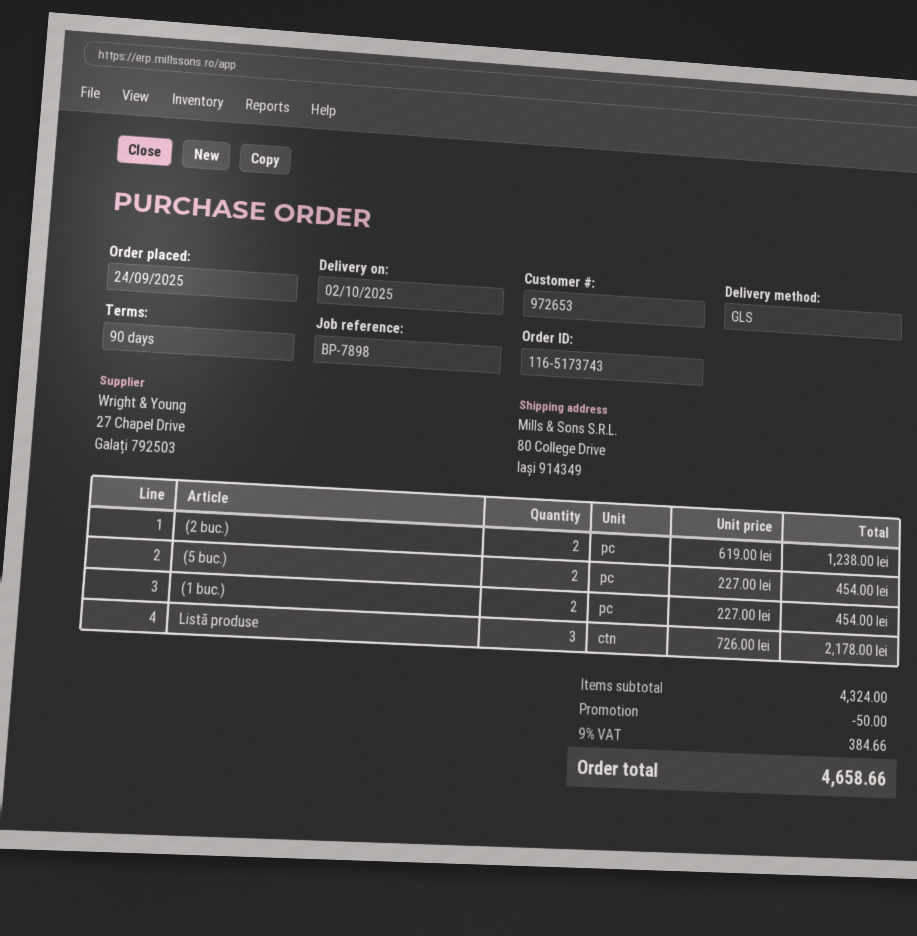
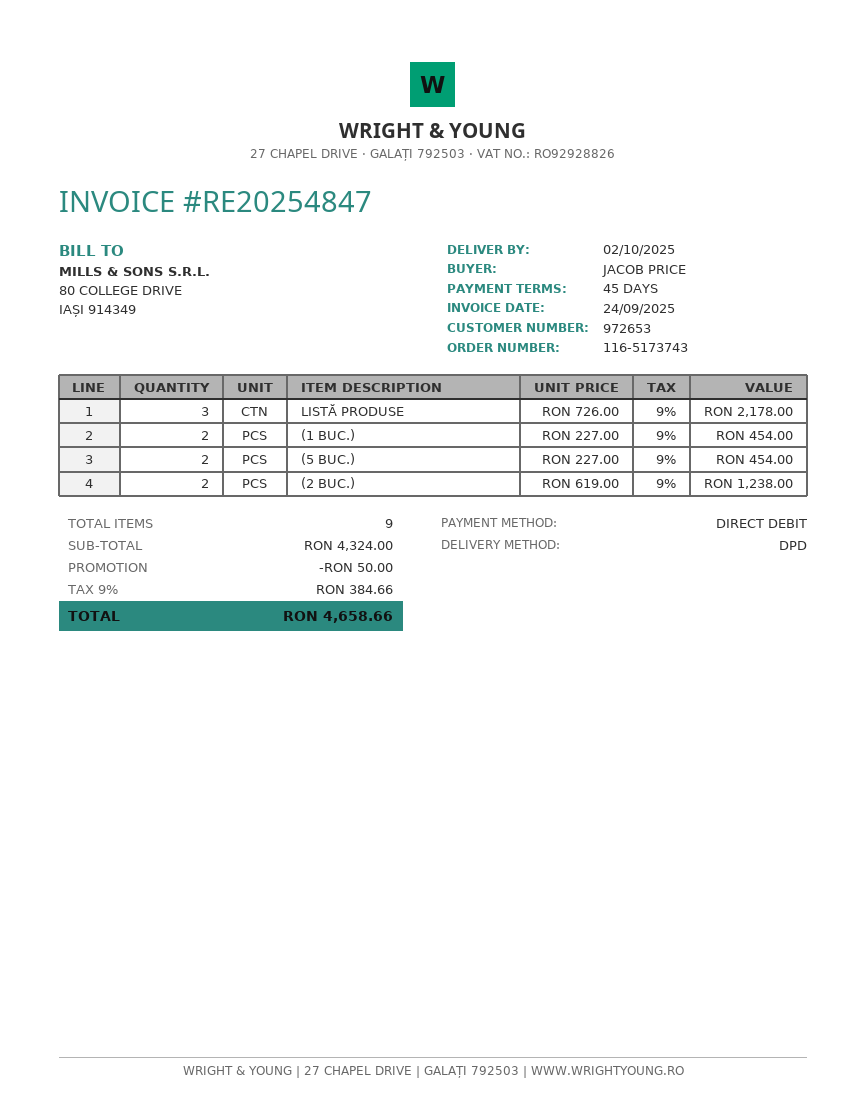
payment terms: 90 days -> 45 days
shipping method: GLS -> DPD

